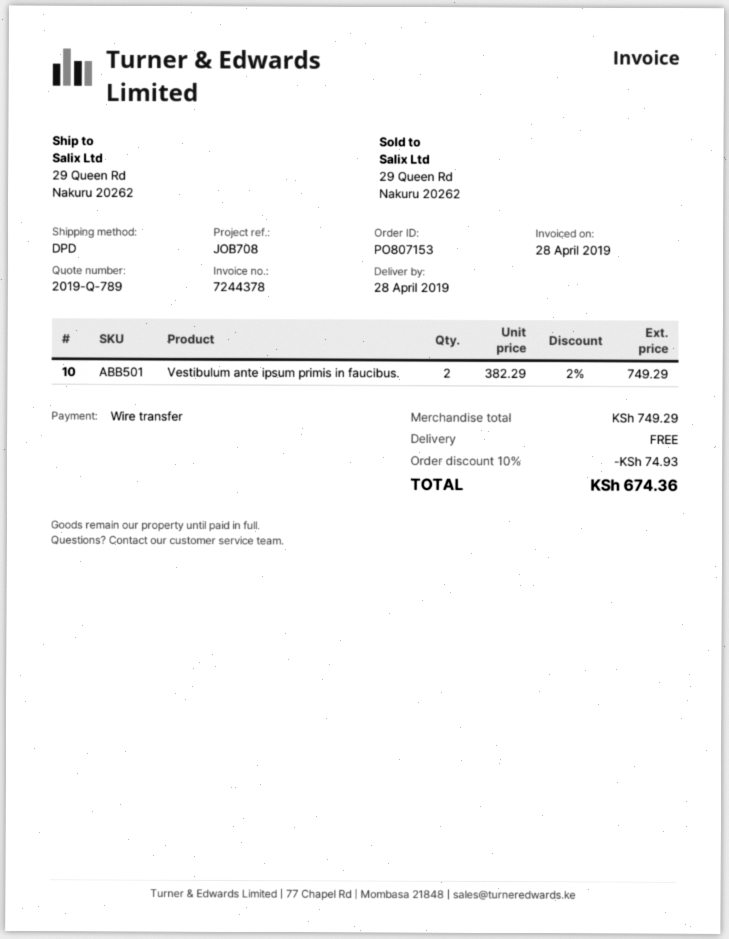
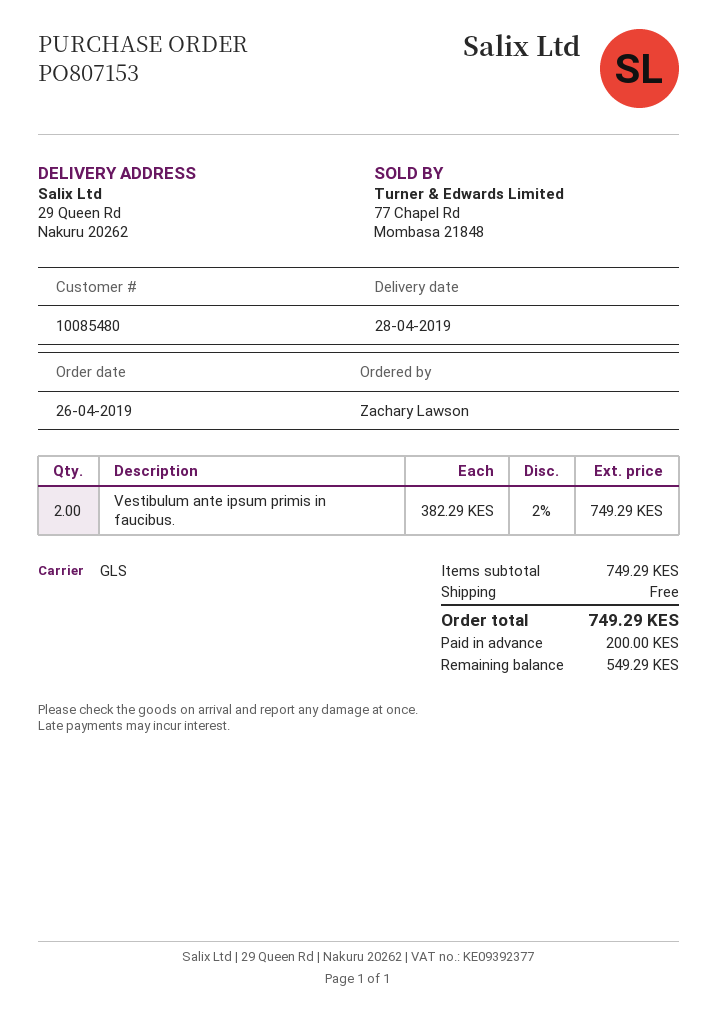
shipping method: DPD -> GLS
discount: 10% = 74.93 -> none
total: 674.36 -> 749.29

